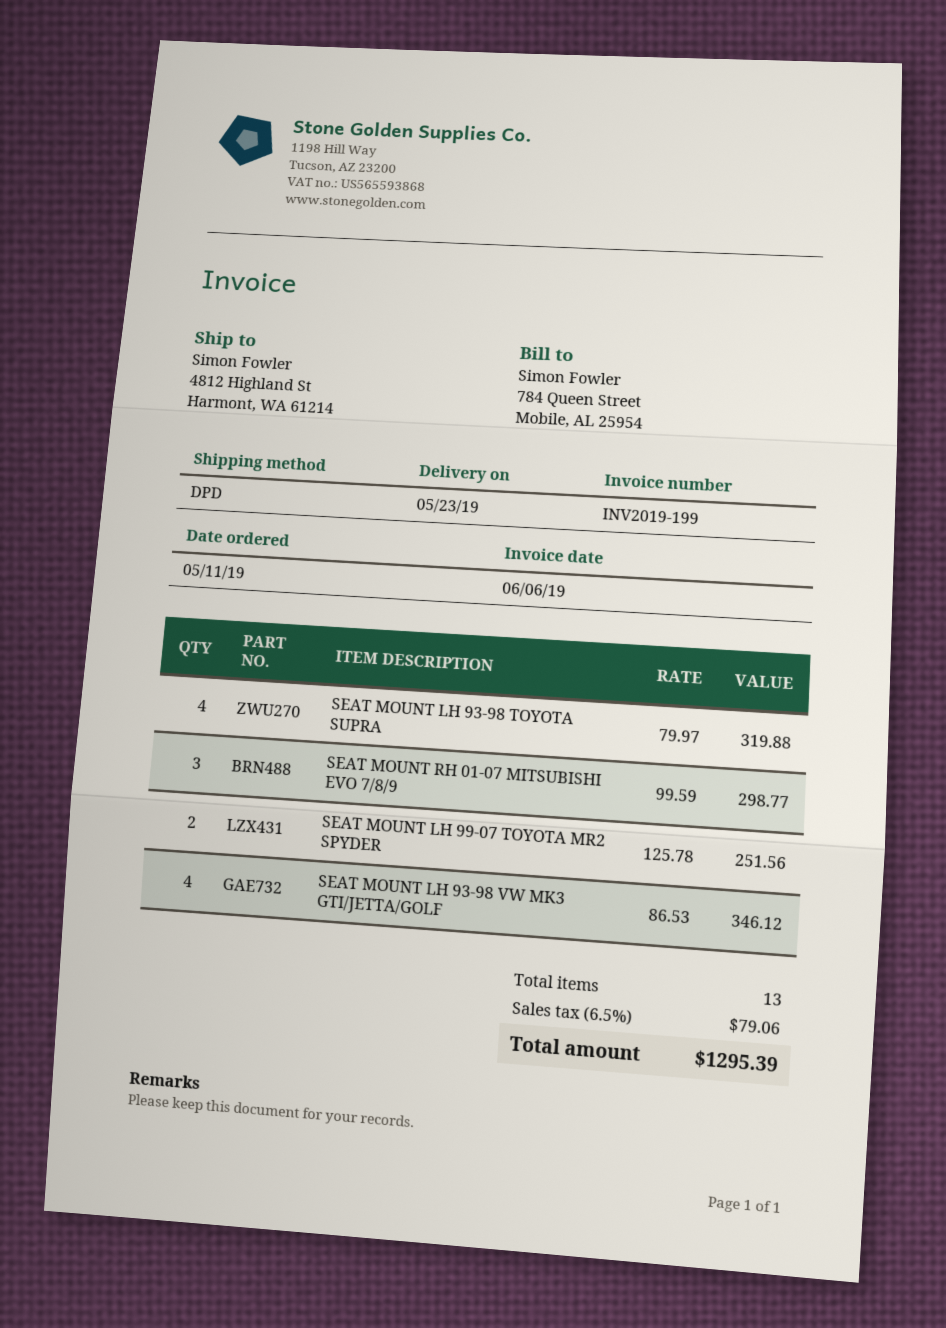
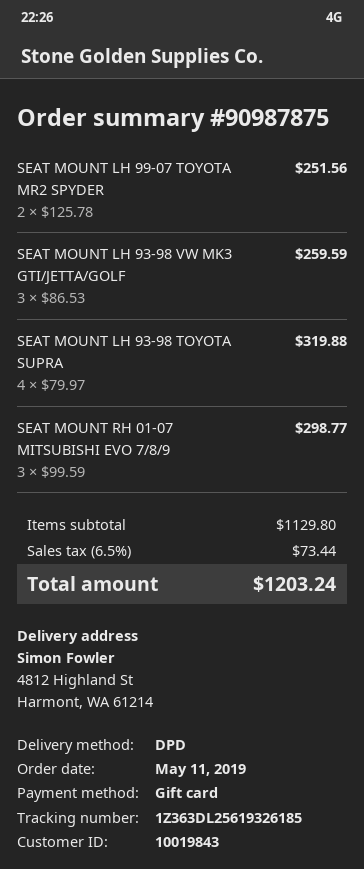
SEAT MOUNT LH 93-98 VW MK3 GTI/JETTA/GOLF: 4 x 86.53 = 346.12 -> 3 x 86.53 = 259.59
tax: 6.5% = 79.06 -> 6.5% = 73.44
total: 1295.39 -> 1203.24

